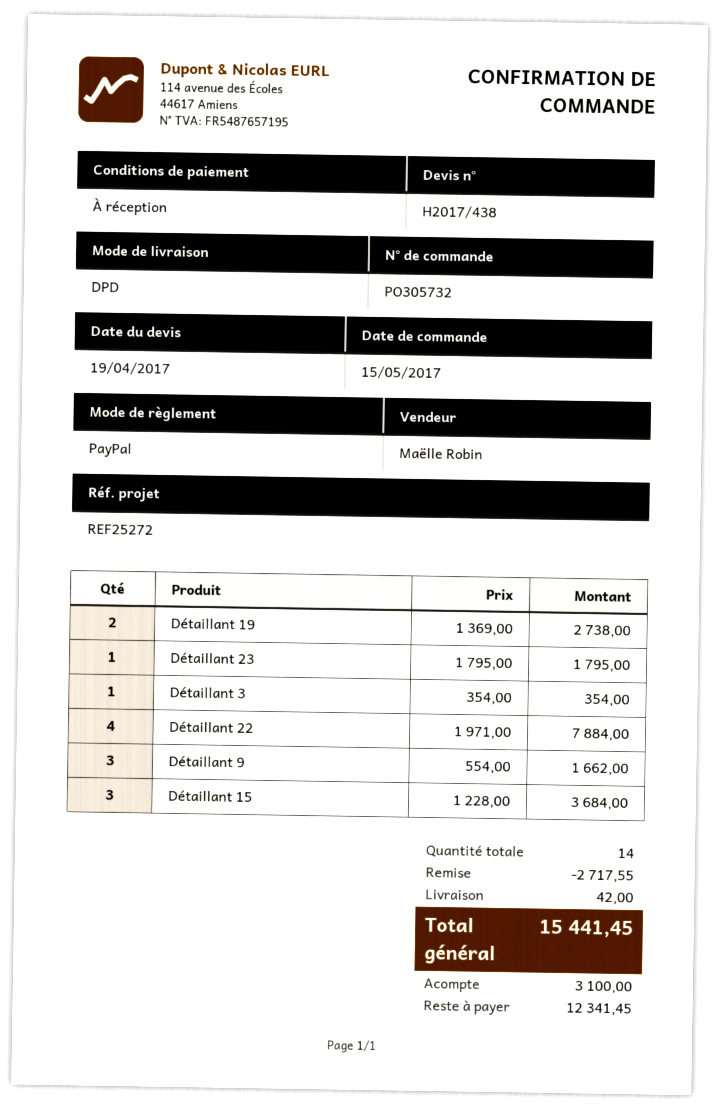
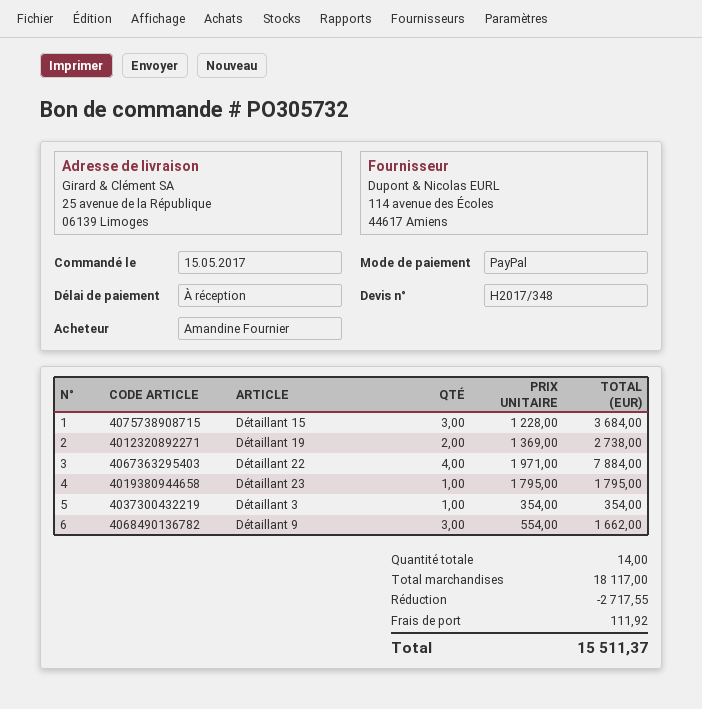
quote number: H2017/438 -> H2017/348
shipping: 42.00 -> 111.92
total: 15441.45 -> 15511.37

